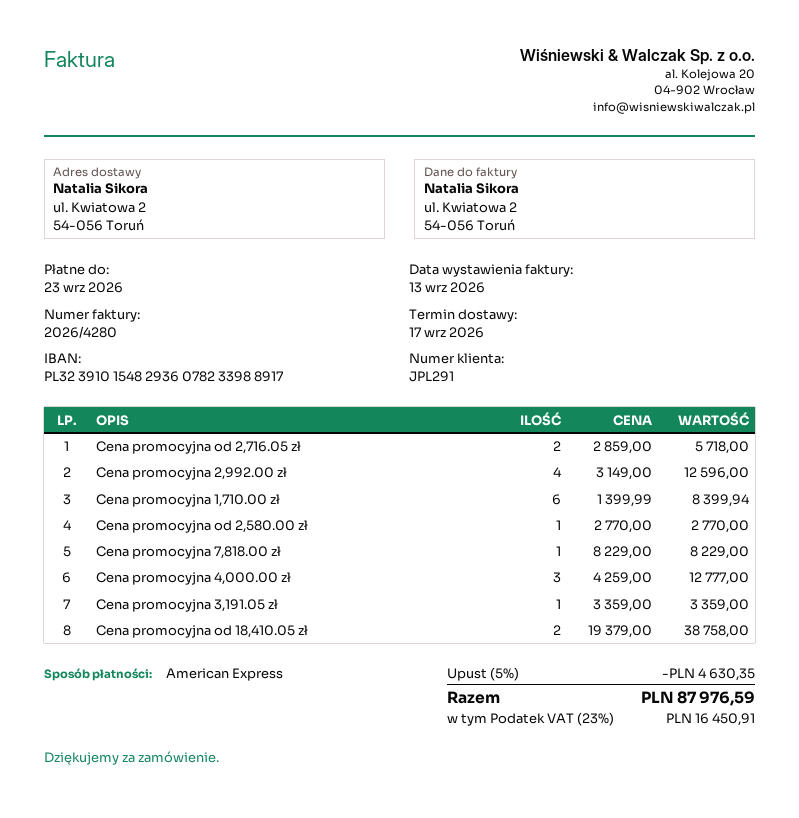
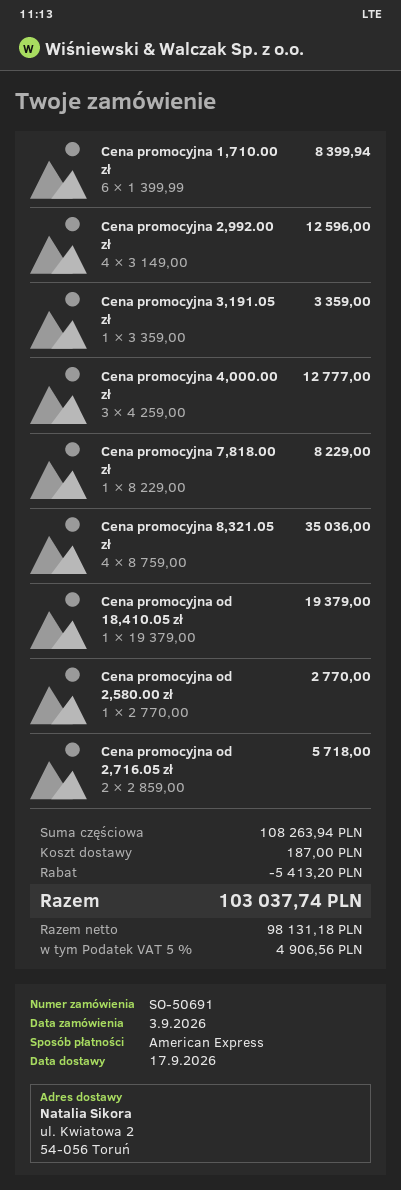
Cena promocyjna od 18,410.05 zł: 2 x 19379.00 = 38758.00 -> 1 x 19379.00 = 19379.00
Cena promocyjna 8,321.05 zł: none -> 4 x 8759.00 = 35036.00
discount: 4630.35 -> 5413.20
shipping: none -> 187.00
tax: 23% = 16450.91 -> 5% = 4906.56
total: 87976.59 -> 103037.74

